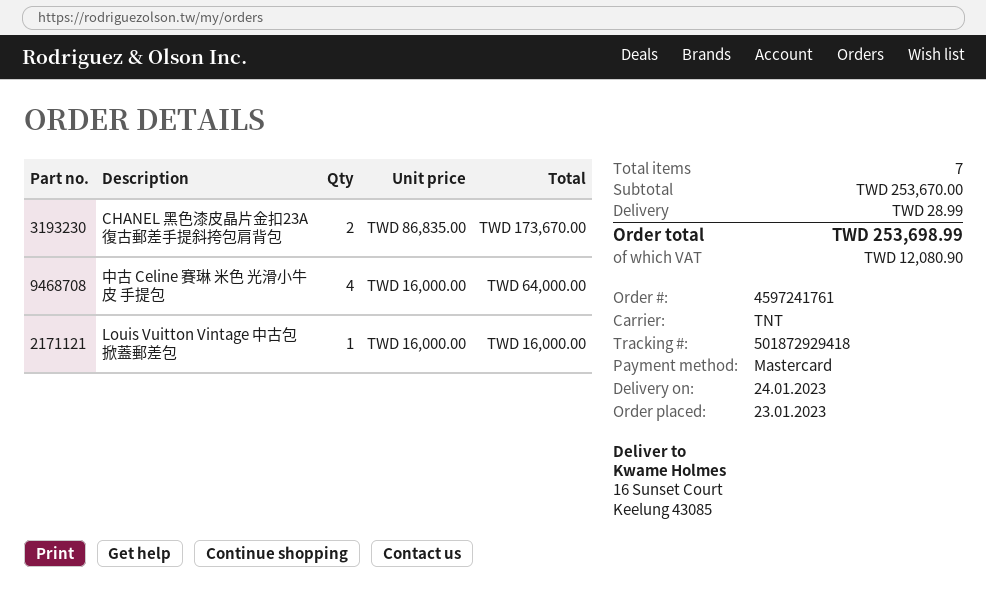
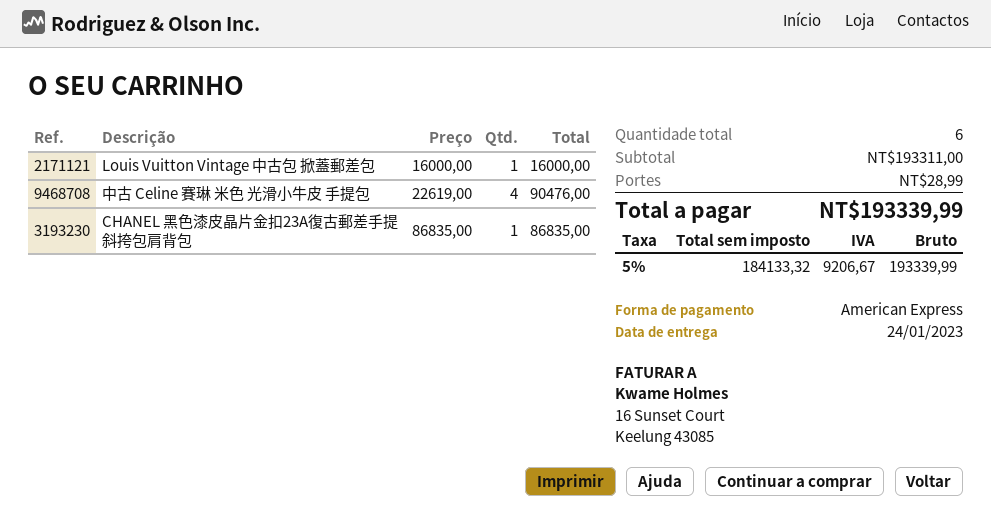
payment method: Mastercard -> American Express
CHANEL 黑色漆皮晶片金扣23A復古郵差手提斜挎包肩背包: 2 x 86835.00 = 173670.00 -> 1 x 86835.00 = 86835.00
中古 Celine 賽琳 米色 光滑小牛皮 手提包: 4 x 16000.00 = 64000.00 -> 4 x 22619.00 = 90476.00
total quantity: 7 -> 6
subtotal: 253670.00 -> 193311.00
tax: 12080.90 -> 9206.67
total: 253698.99 -> 193339.99

